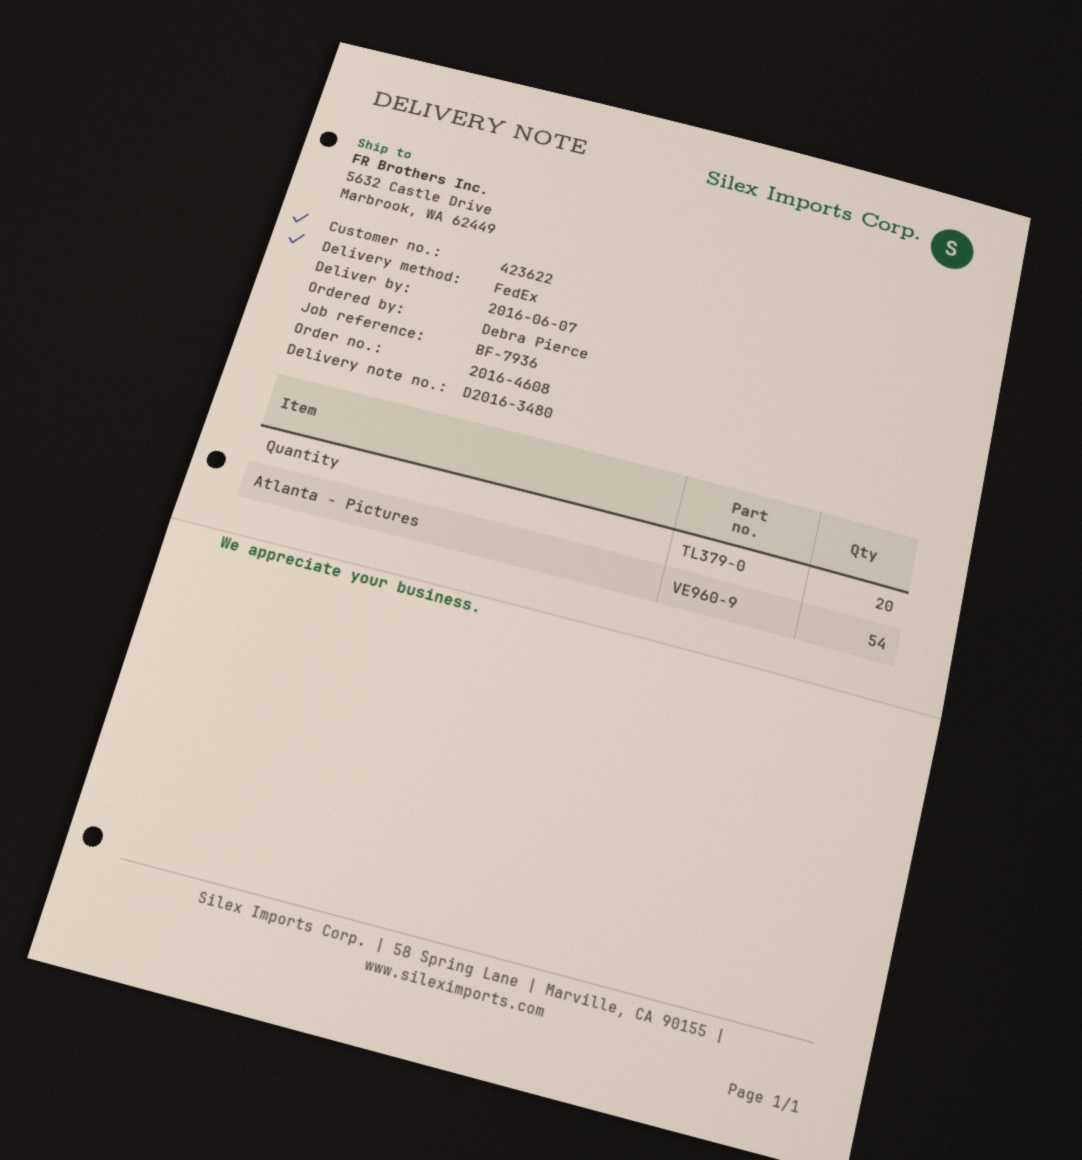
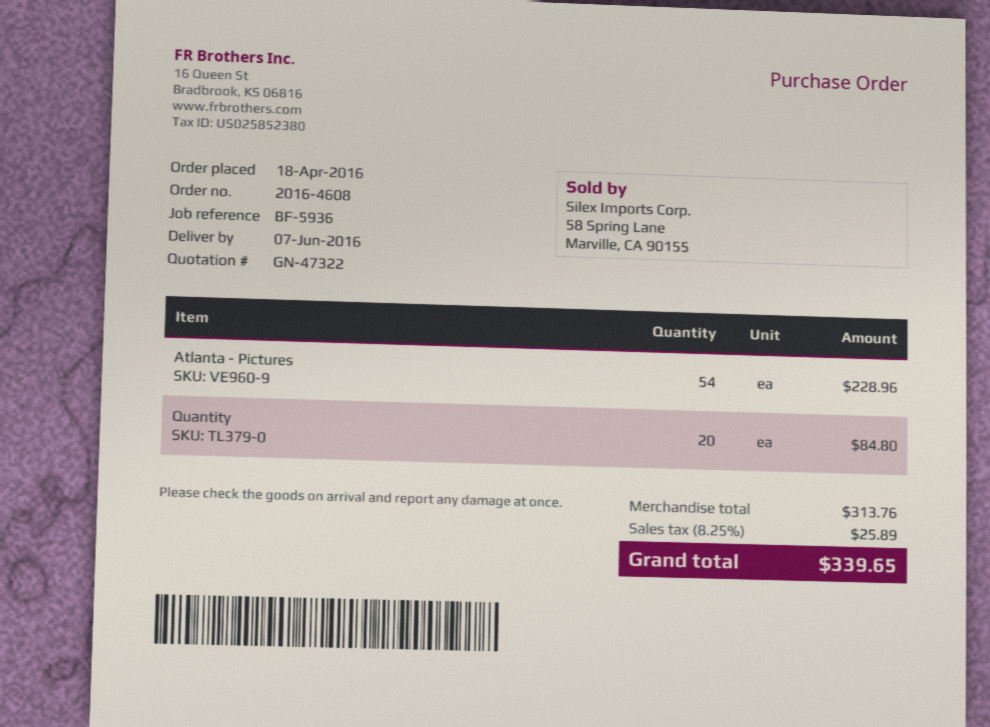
reference: BF-7936 -> BF-5936

